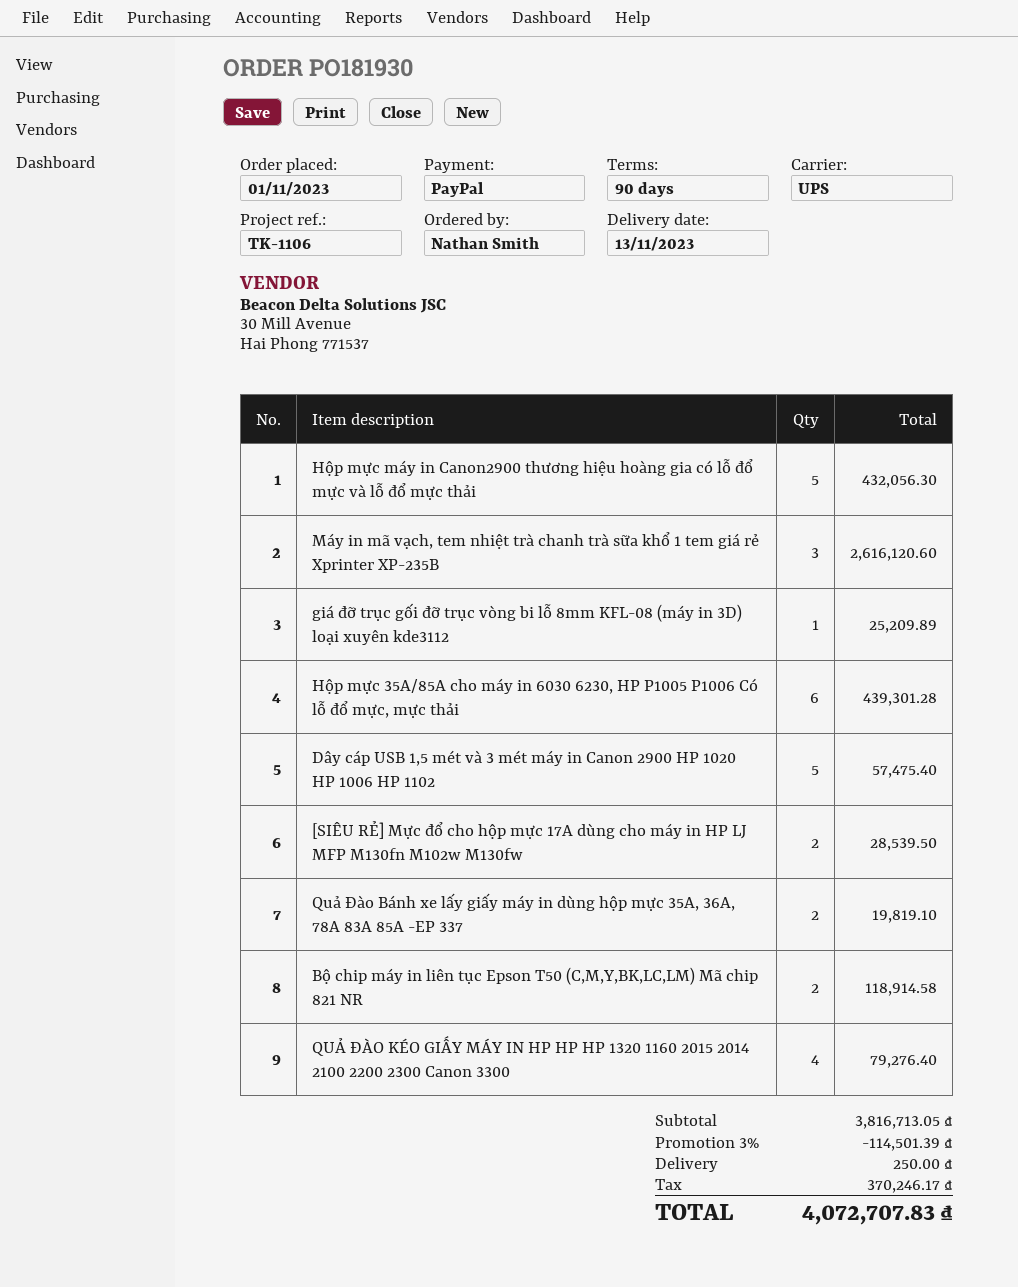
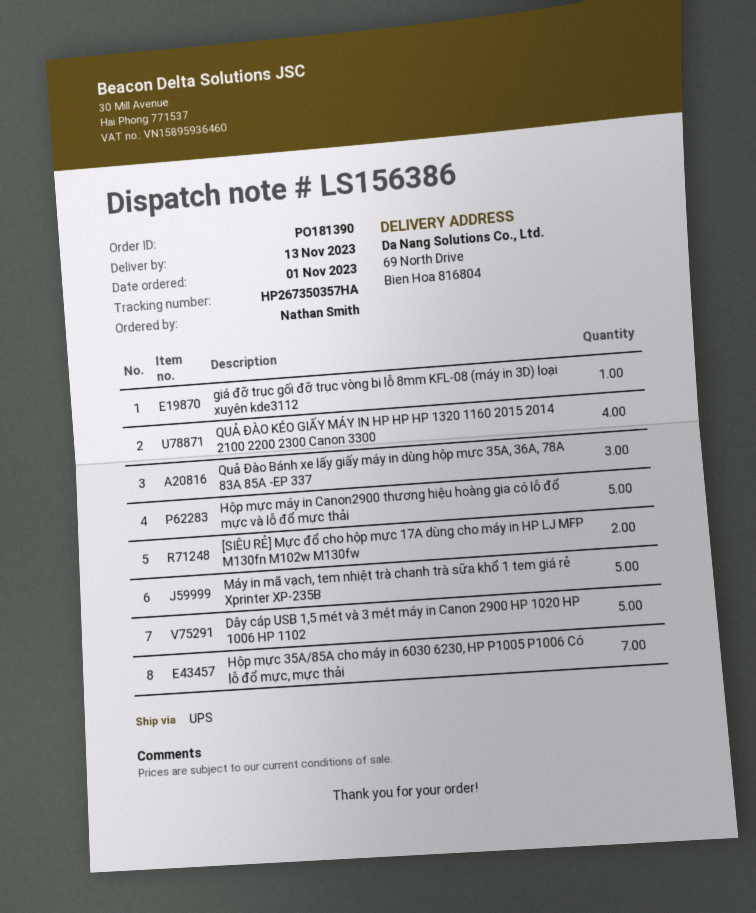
order number: PO181930 -> PO181390
Máy in mã vạch, tem nhiệt trà chanh trà sữa khổ 1 tem giá rẻ Xprinter XP-235B: 3 -> 5
Hộp mực 35A/85A cho máy in 6030 6230, HP P1005 P1006 Có lỗ đổ mực, mực thải: 6 -> 7
Quả Đào Bánh xe lấy giấy máy in dùng hộp mực 35A, 36A, 78A 83A 85A -EP 337: 2 -> 3
Bộ chip máy in liên tục Epson T50 (C,M,Y,BK,LC,LM) Mã chip 821 NR: 2 -> none

